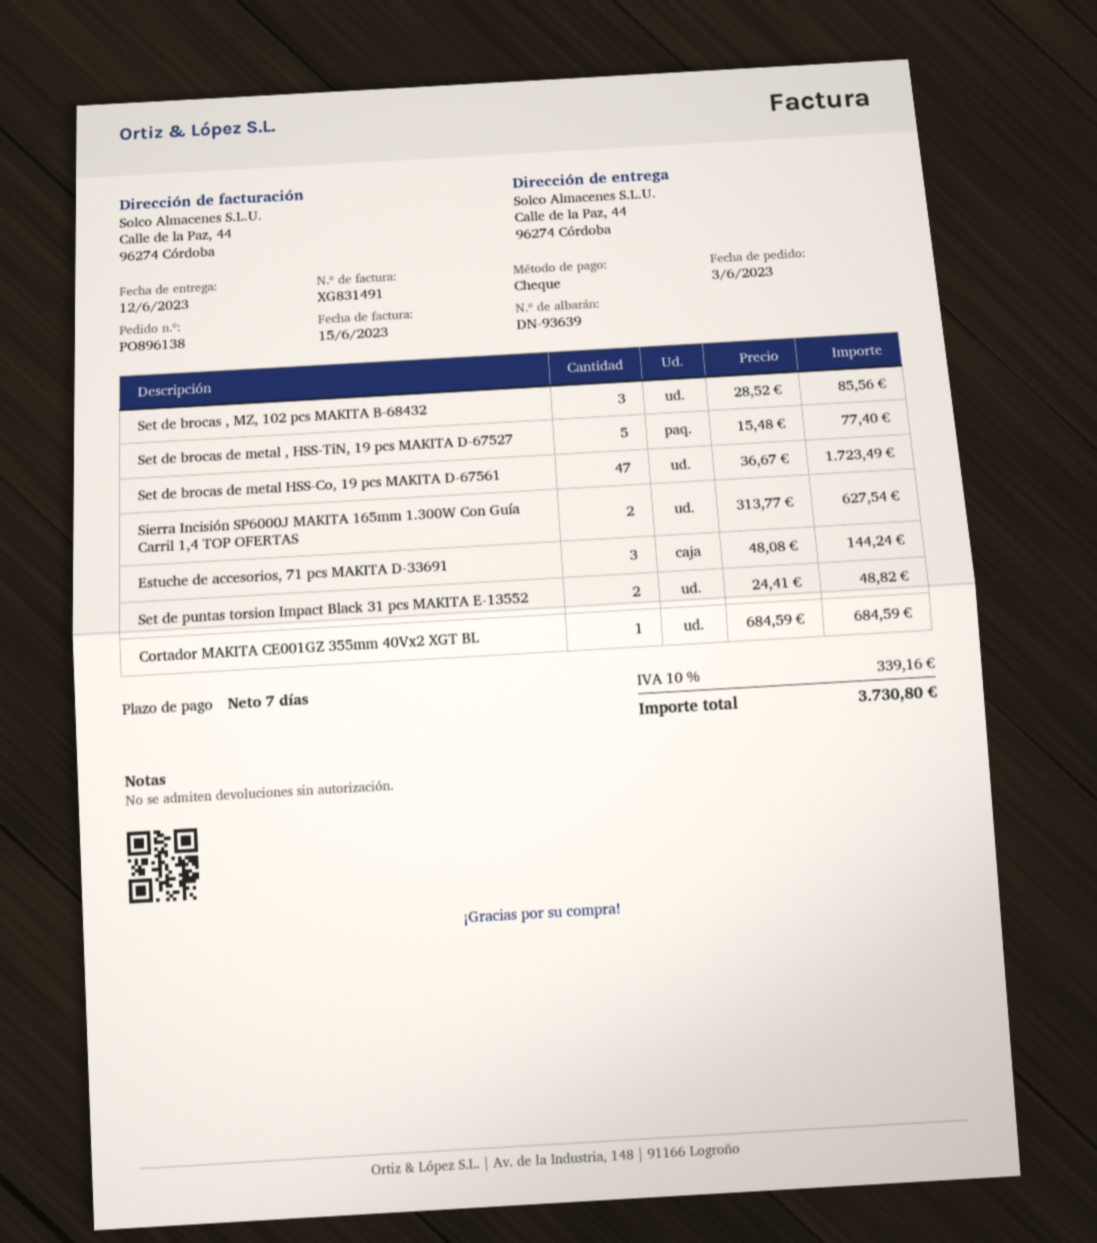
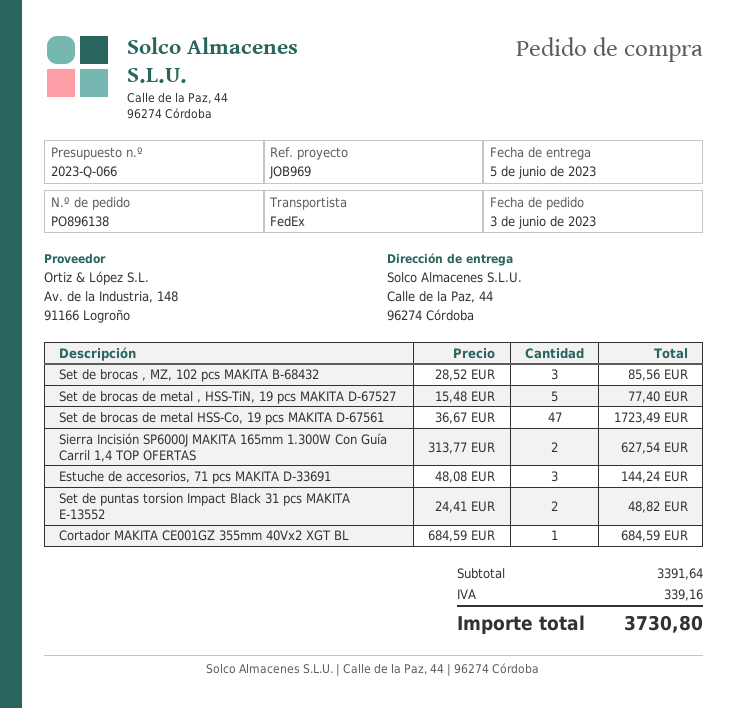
delivery date: 2023-06-12 -> 2023-06-05

